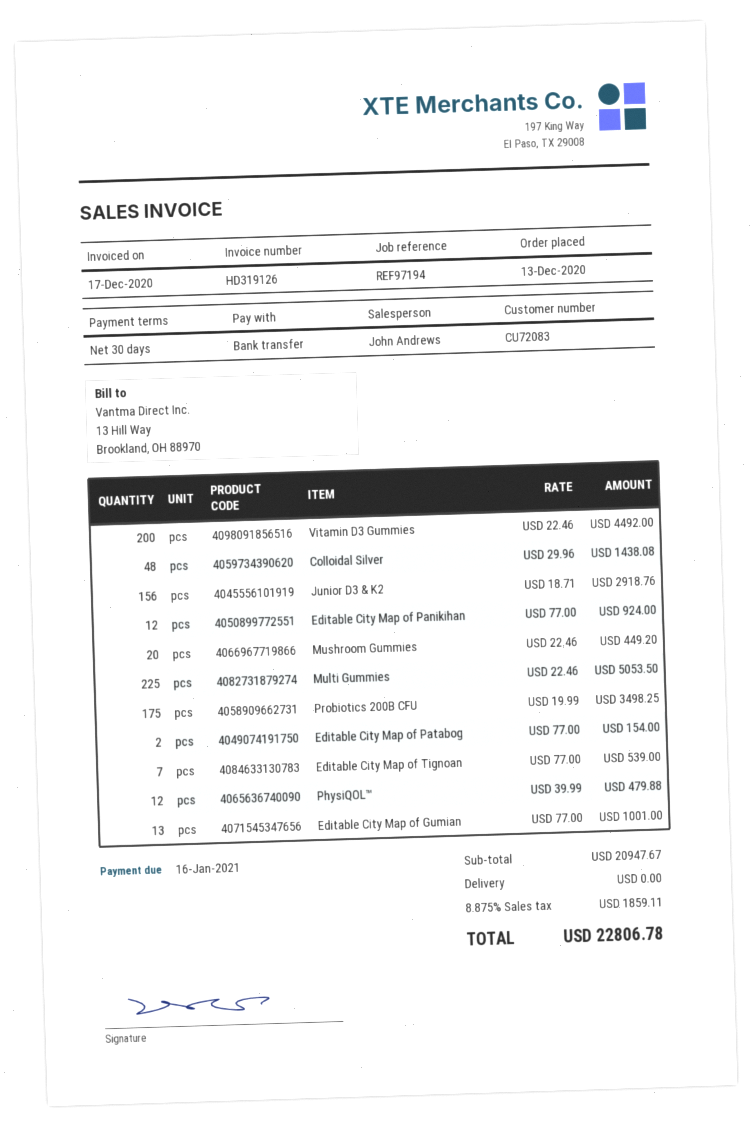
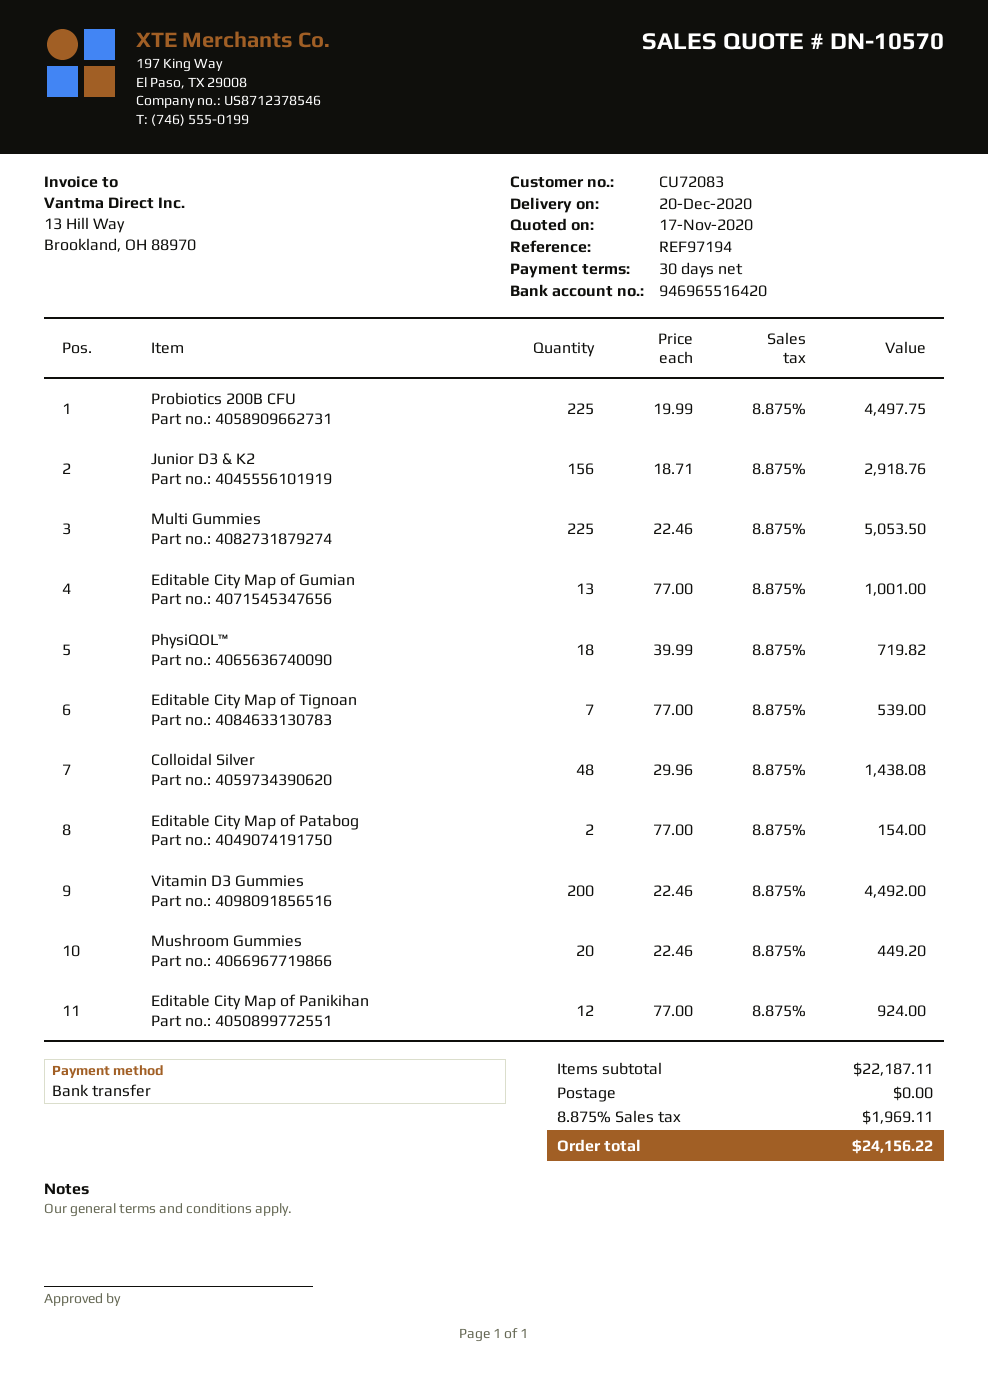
Probiotics 200B CFU: 175 x 19.99 = 3498.25 -> 225 x 19.99 = 4497.75
PhysiQOL™: 12 x 39.99 = 479.88 -> 18 x 39.99 = 719.82
subtotal: 20947.67 -> 22187.11
tax: 8.875% = 1859.11 -> 8.875% = 1969.11
total: 22806.78 -> 24156.22

